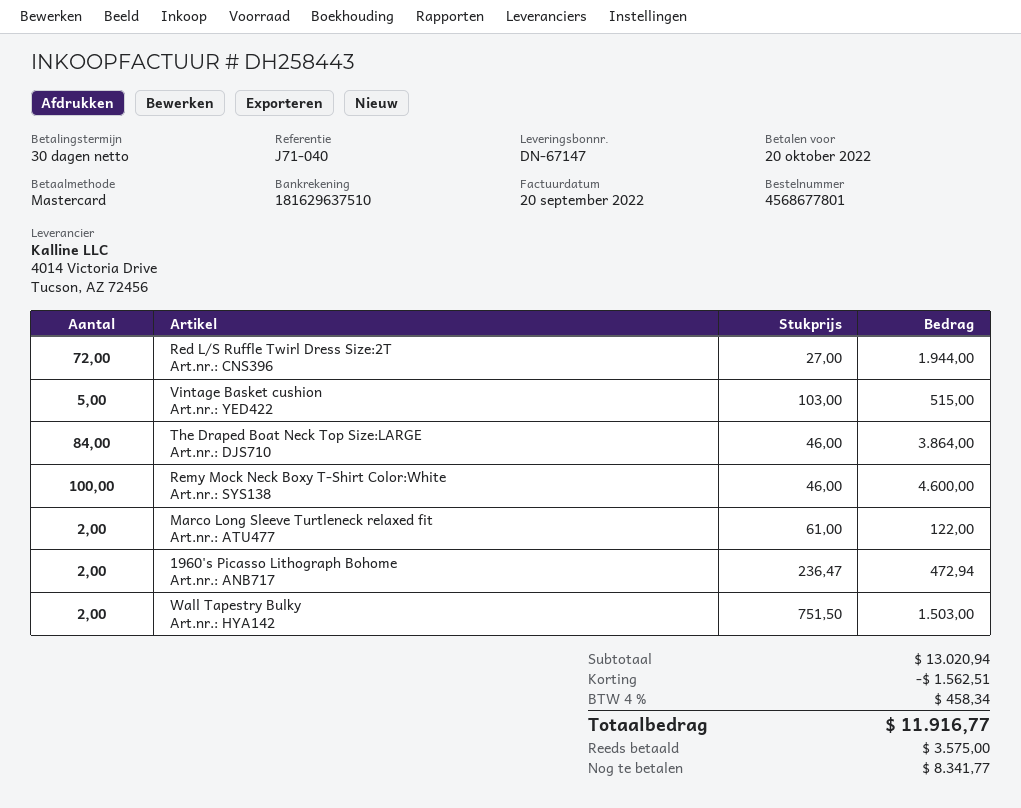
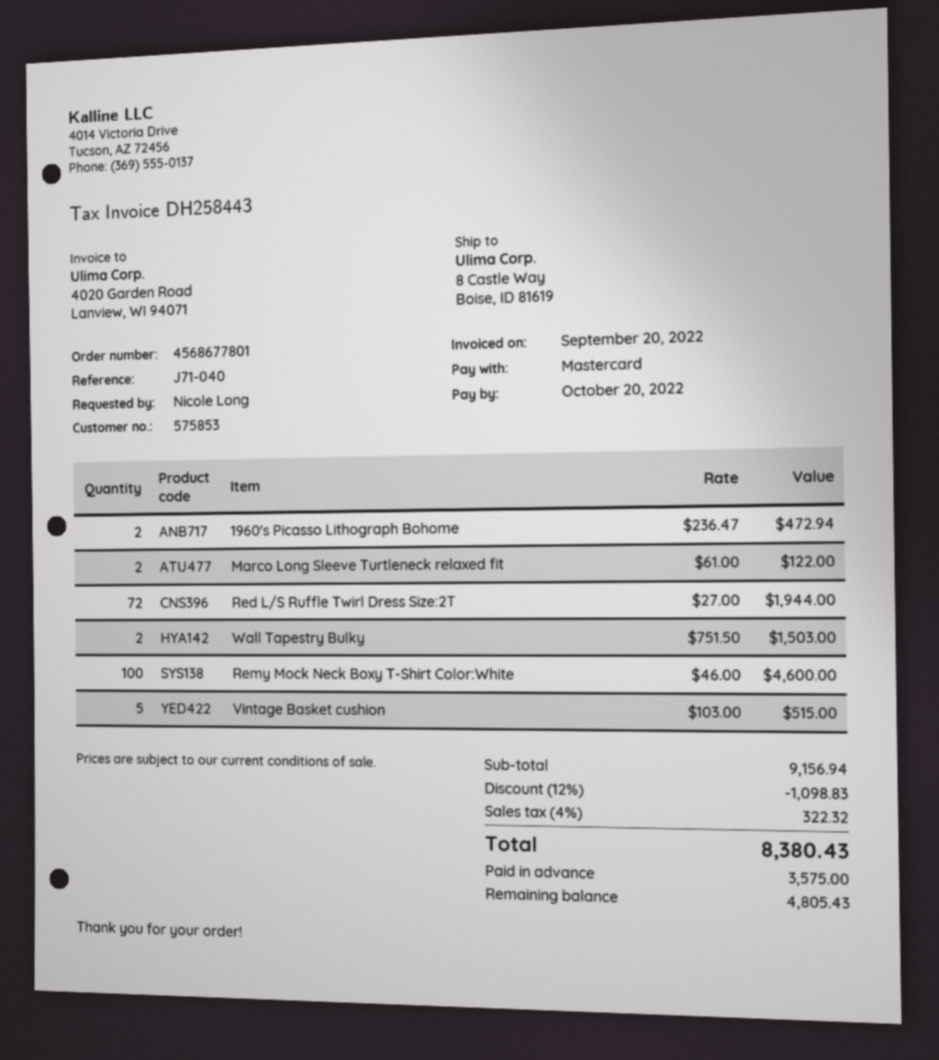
The Draped Boat Neck Top Size:LARGE: 84 x 46.00 = 3864.00 -> none
subtotal: 13020.94 -> 9156.94
discount: 1562.51 -> 1098.83
tax: 4% = 458.34 -> 4% = 322.32
total: 11916.77 -> 8380.43
balance: 8341.77 -> 4805.43

